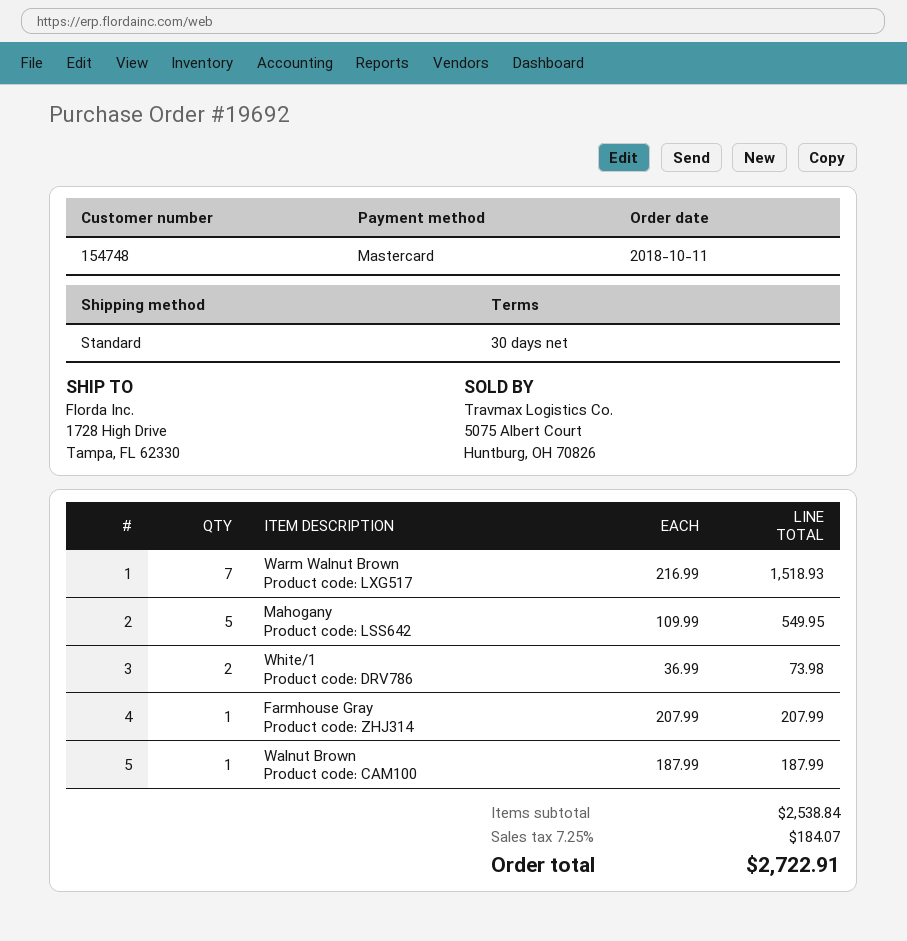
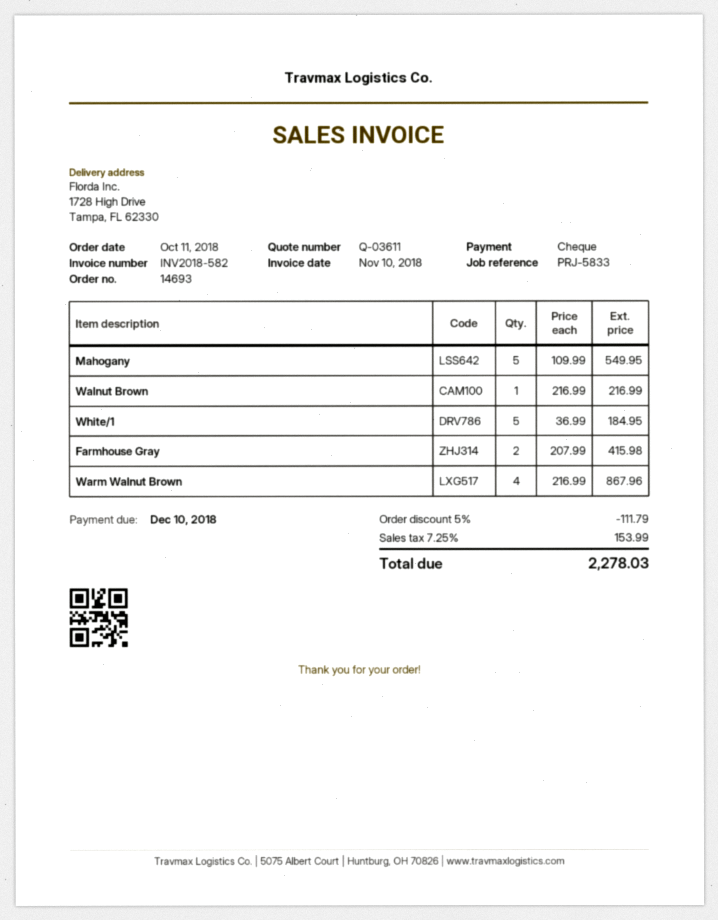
order number: 19692 -> 14693
payment method: Mastercard -> cheque
Warm Walnut Brown: 7 x 216.99 = 1518.93 -> 4 x 216.99 = 867.96
White/1: 2 x 36.99 = 73.98 -> 5 x 36.99 = 184.95
Farmhouse Gray: 1 x 207.99 = 207.99 -> 2 x 207.99 = 415.98
Walnut Brown: 1 x 187.99 = 187.99 -> 1 x 216.99 = 216.99
discount: none -> 5% = 111.79
tax: 7.25% = 184.07 -> 7.25% = 153.99
total: 2722.91 -> 2278.03

